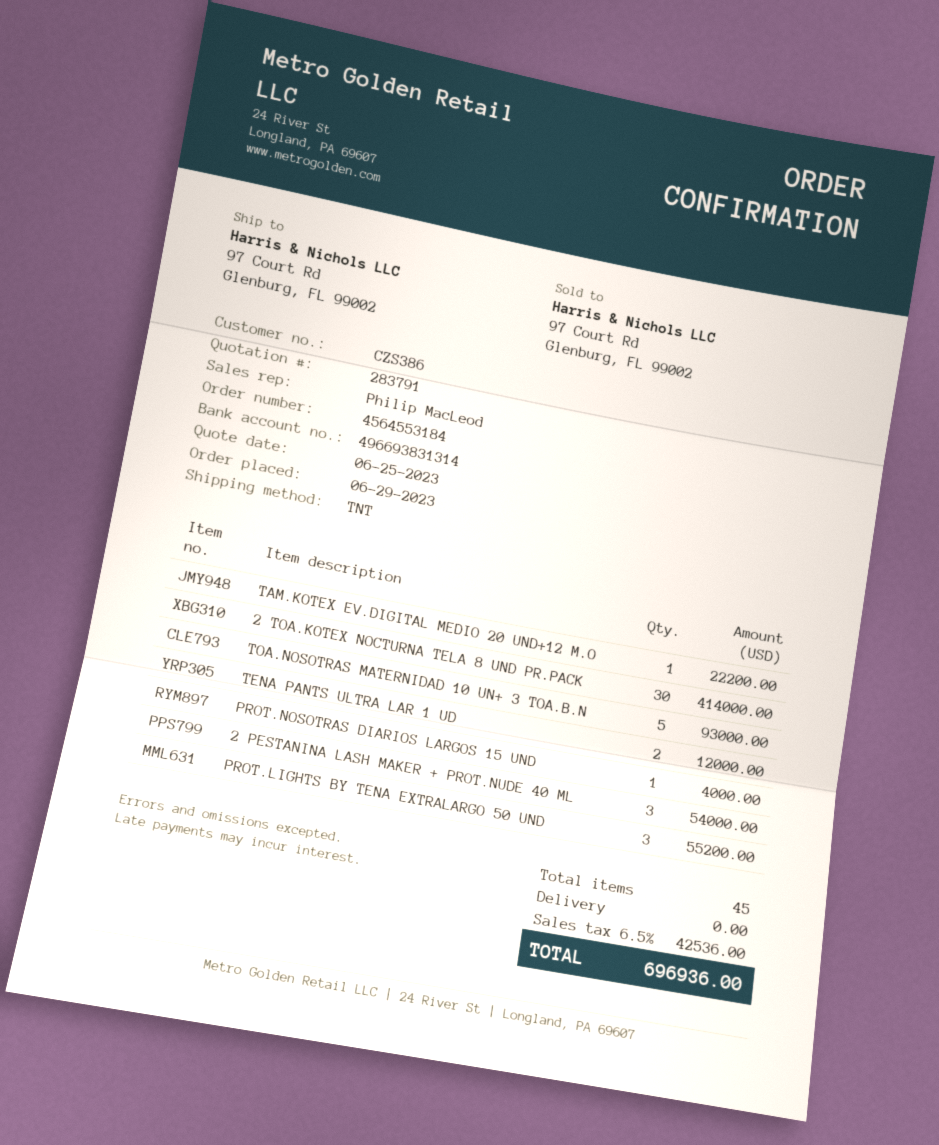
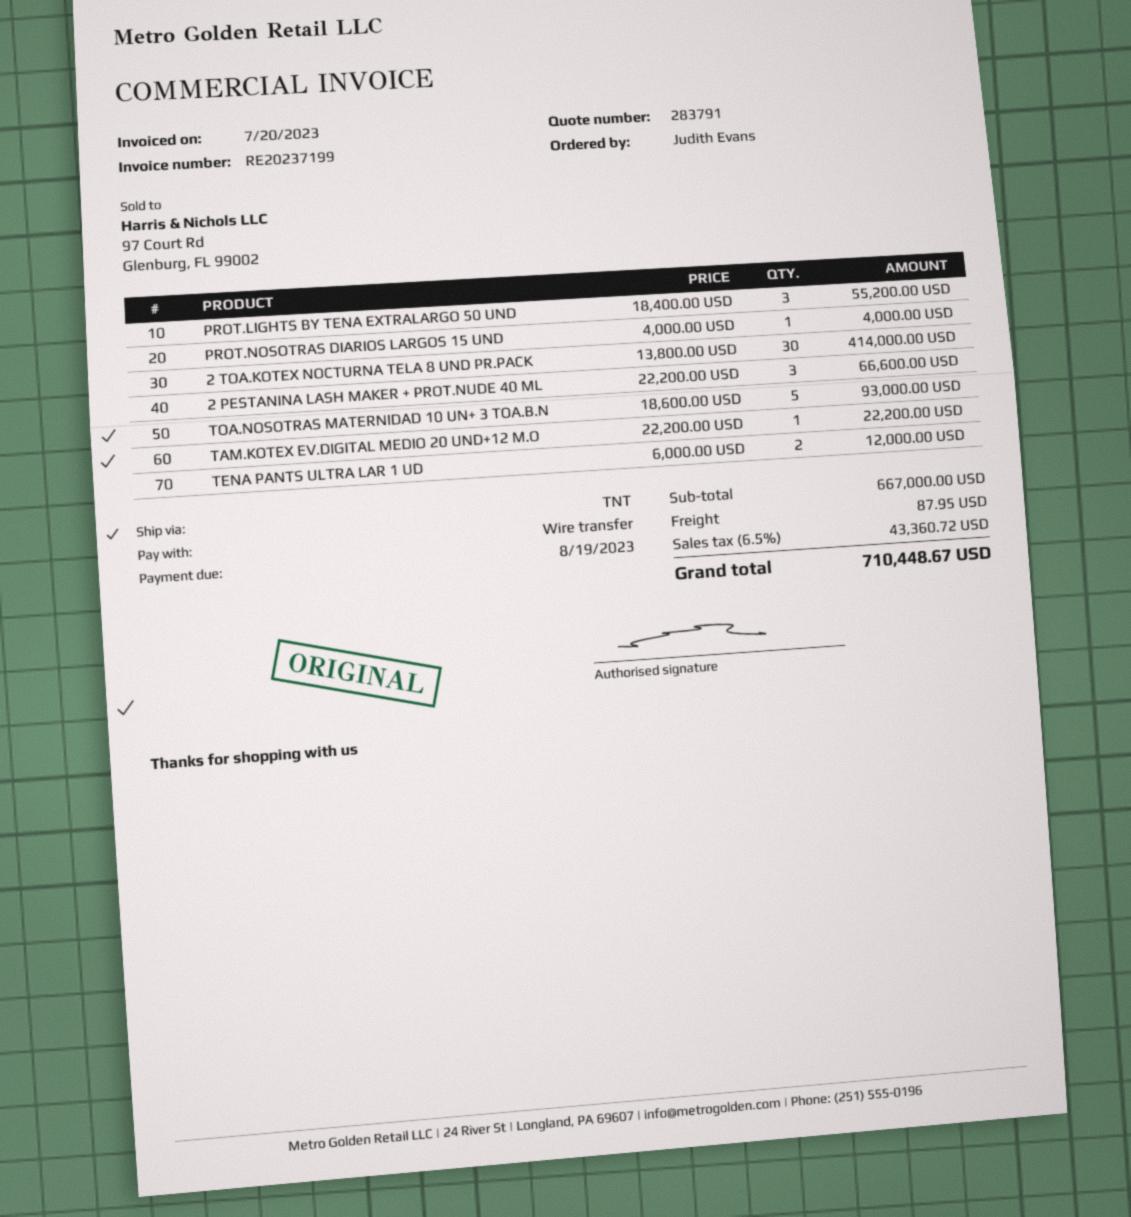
2 PESTANINA LASH MAKER + PROT.NUDE 40 ML: 3 for 54000.00 -> 3 for 66600.00
shipping: 0.00 -> 87.95
tax: 6.5% = 42536.00 -> 6.5% = 43360.72
total: 696936.00 -> 710448.67

